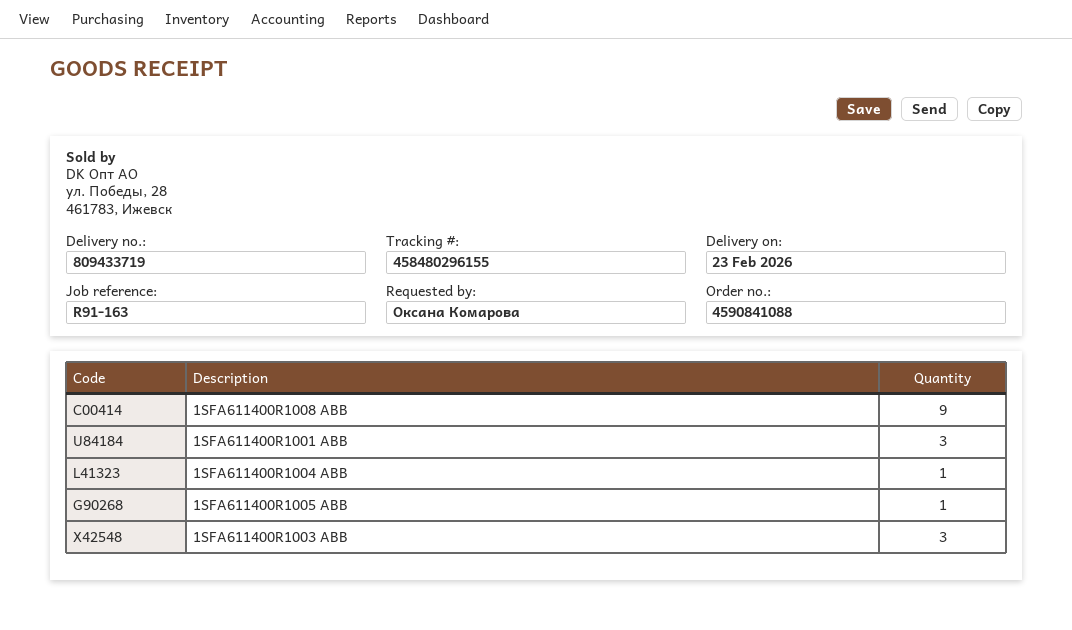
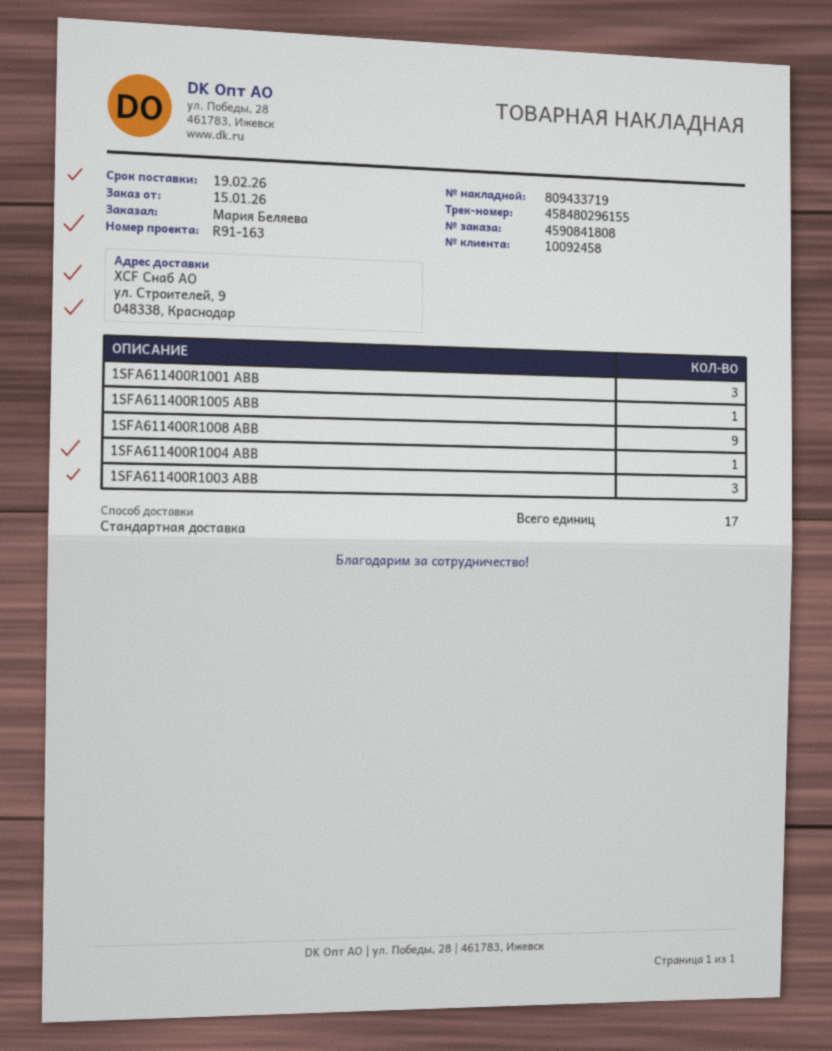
order number: 4590841088 -> 4590841808
delivery date: 2026-02-23 -> 2026-02-19
ordered by: Оксана Комарова -> Мария Беляева

